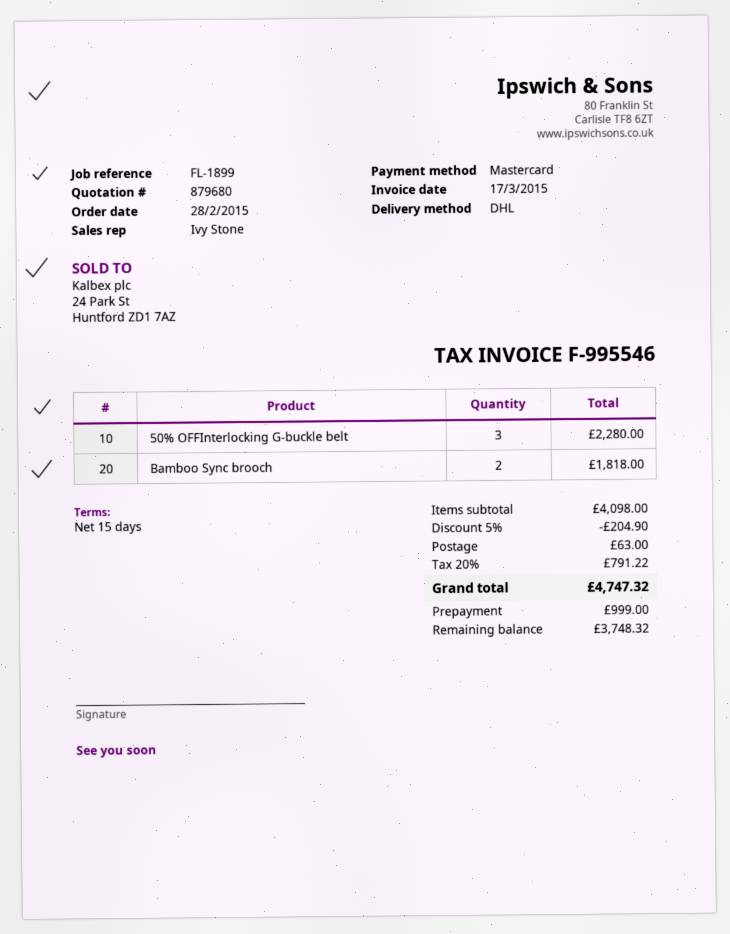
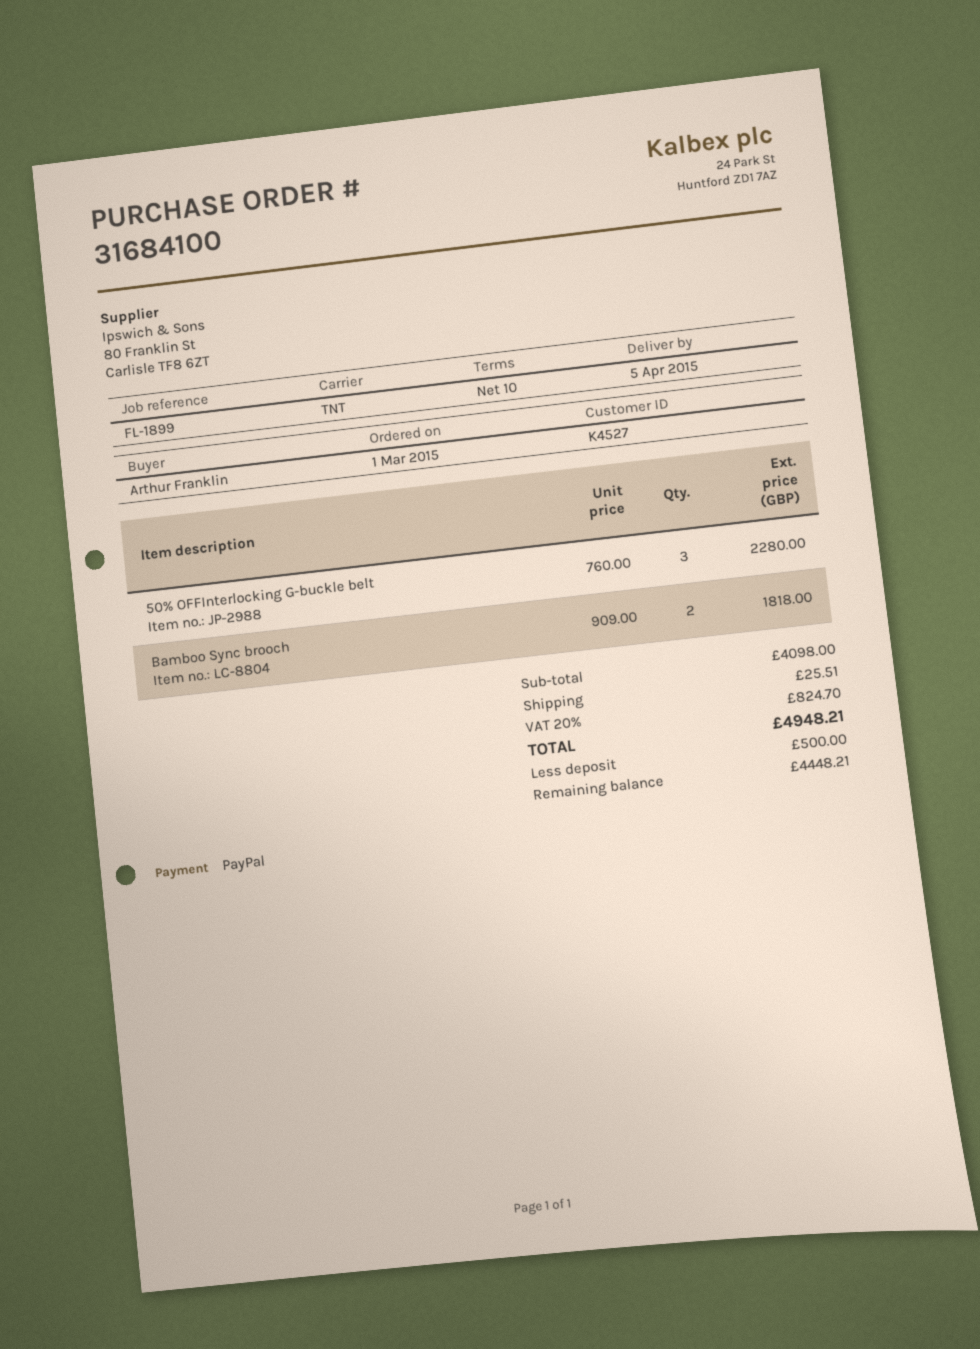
order date: 2015-02-28 -> 2015-03-01
payment terms: 15 days -> 10 days
payment method: Mastercard -> PayPal
shipping method: DHL -> TNT
discount: 5% = 204.90 -> none
shipping: 63.00 -> 25.51
tax: 20% = 791.22 -> 20% = 824.70
total: 4747.32 -> 4948.21
deposit: 999.00 -> 500.00
balance: 3748.32 -> 4448.21

